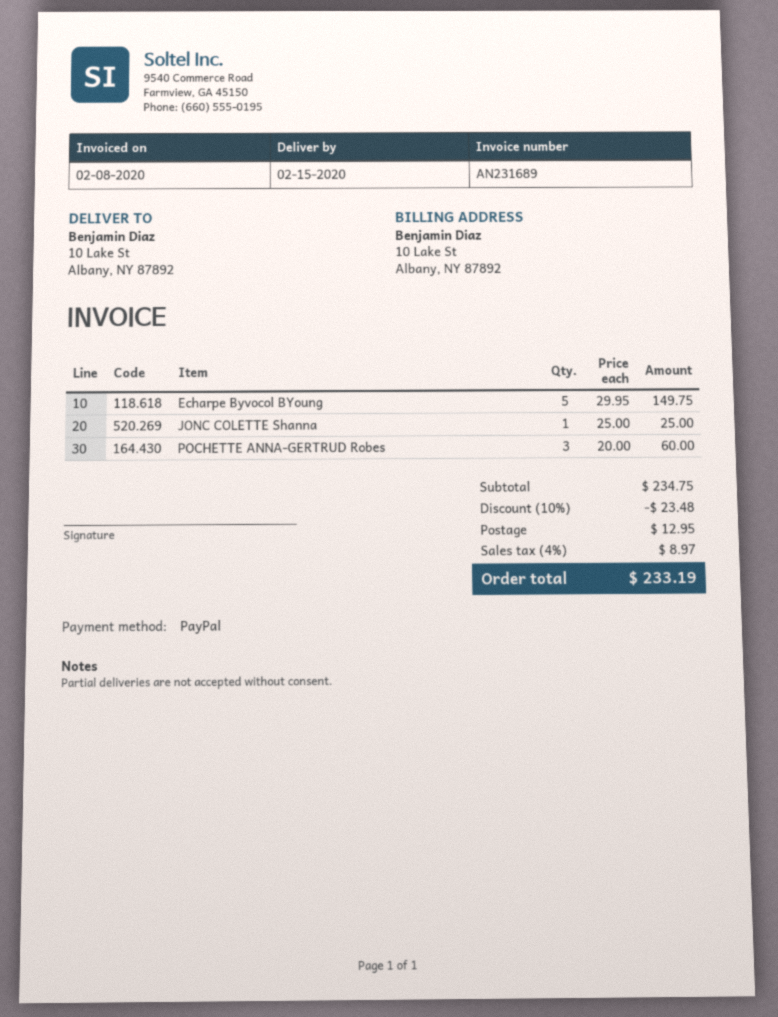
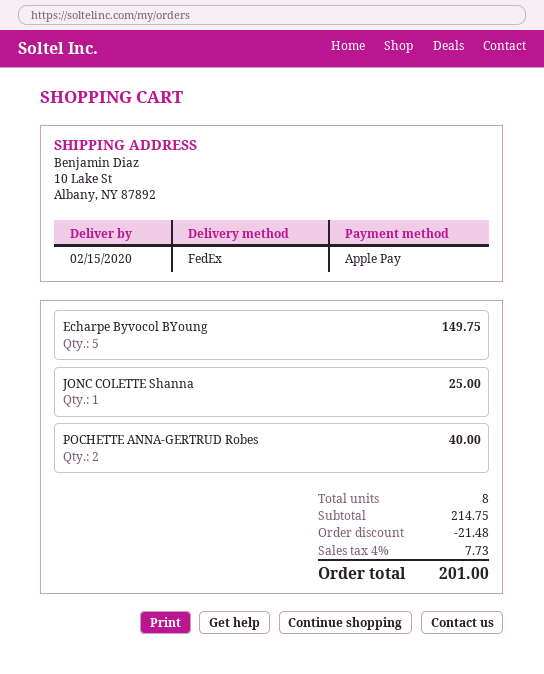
payment method: PayPal -> Apple Pay
POCHETTE ANNA-GERTRUD Robes: 3 for 60.00 -> 2 for 40.00
subtotal: 234.75 -> 214.75
discount: 23.48 -> 21.48
shipping: 12.95 -> none
tax: 4% = 8.97 -> 4% = 7.73
total: 233.19 -> 201.00

